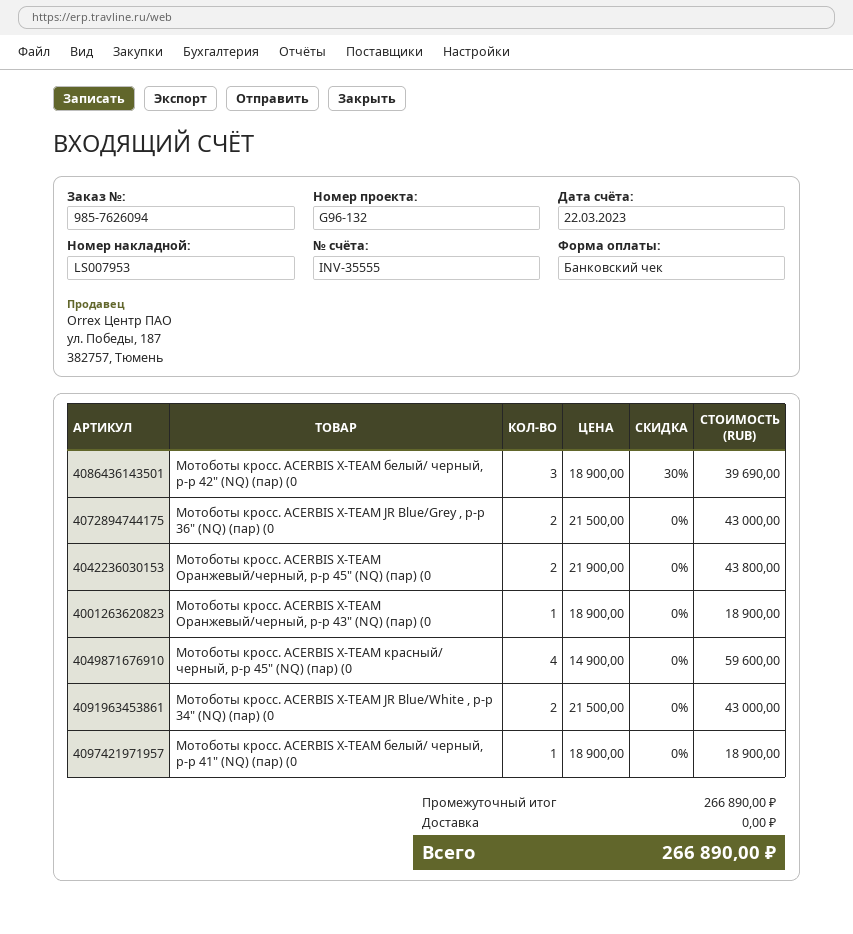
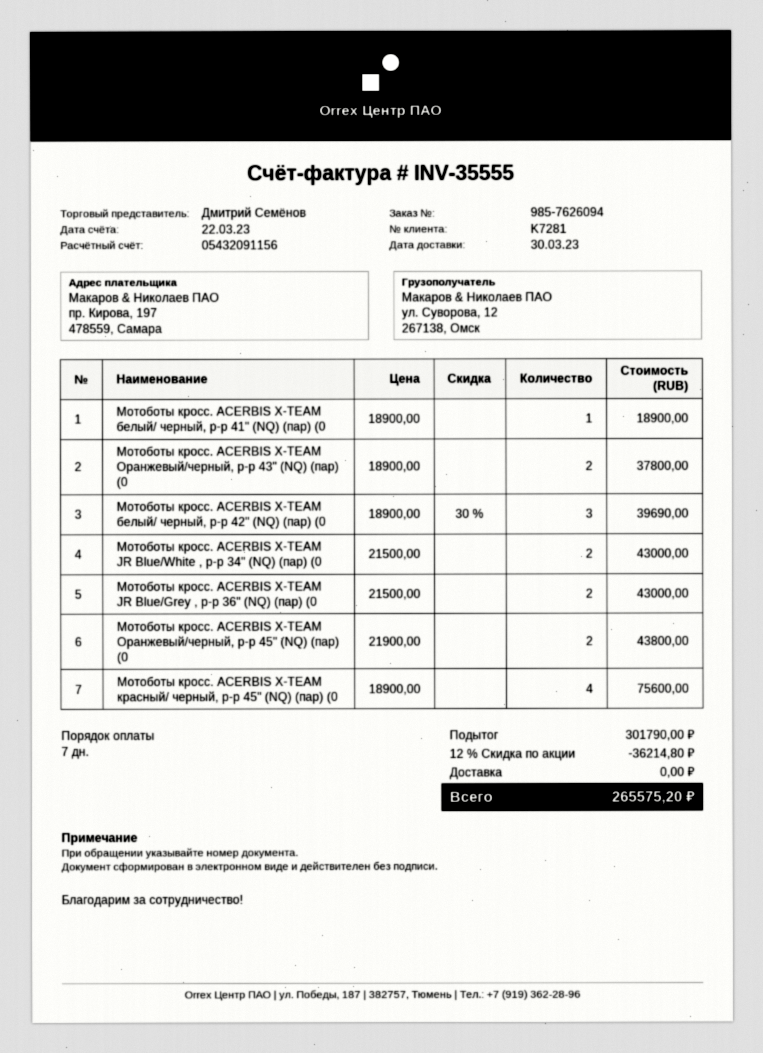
Мотоботы кросс. ACERBIS X-TEAM Оранжевый/черный, р-р 43" (NQ) (пар) (0: 1 x 18900.00 = 18900.00 -> 2 x 18900.00 = 37800.00
Мотоботы кросс. ACERBIS X-TEAM красный/ черный, р-р 45" (NQ) (пар) (0: 4 x 14900.00 = 59600.00 -> 4 x 18900.00 = 75600.00
subtotal: 266890.00 -> 301790.00
discount: none -> 12% = 36214.80
total: 266890.00 -> 265575.20

